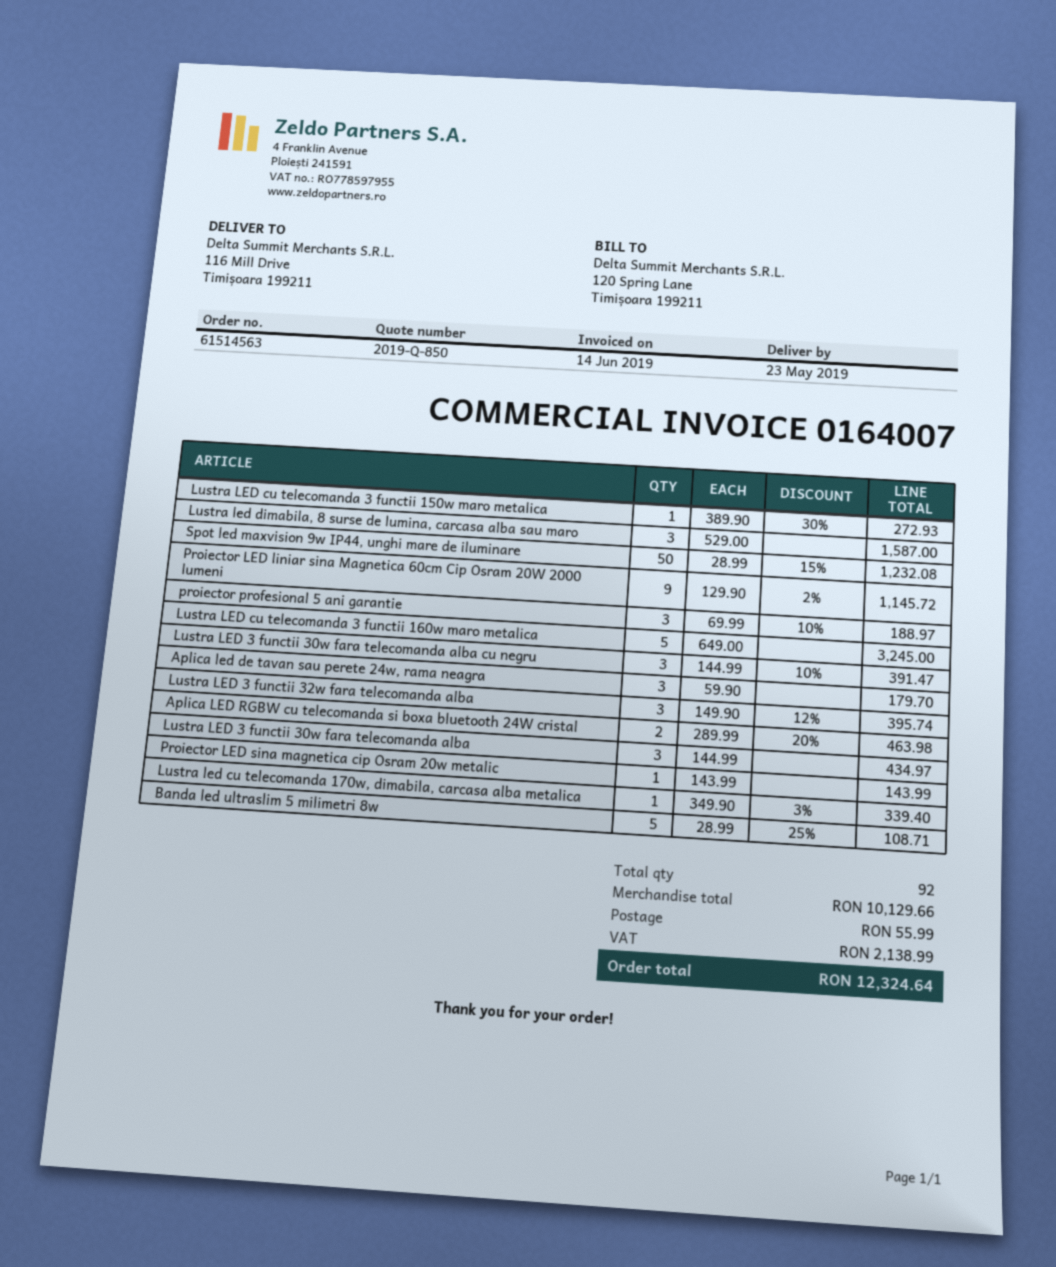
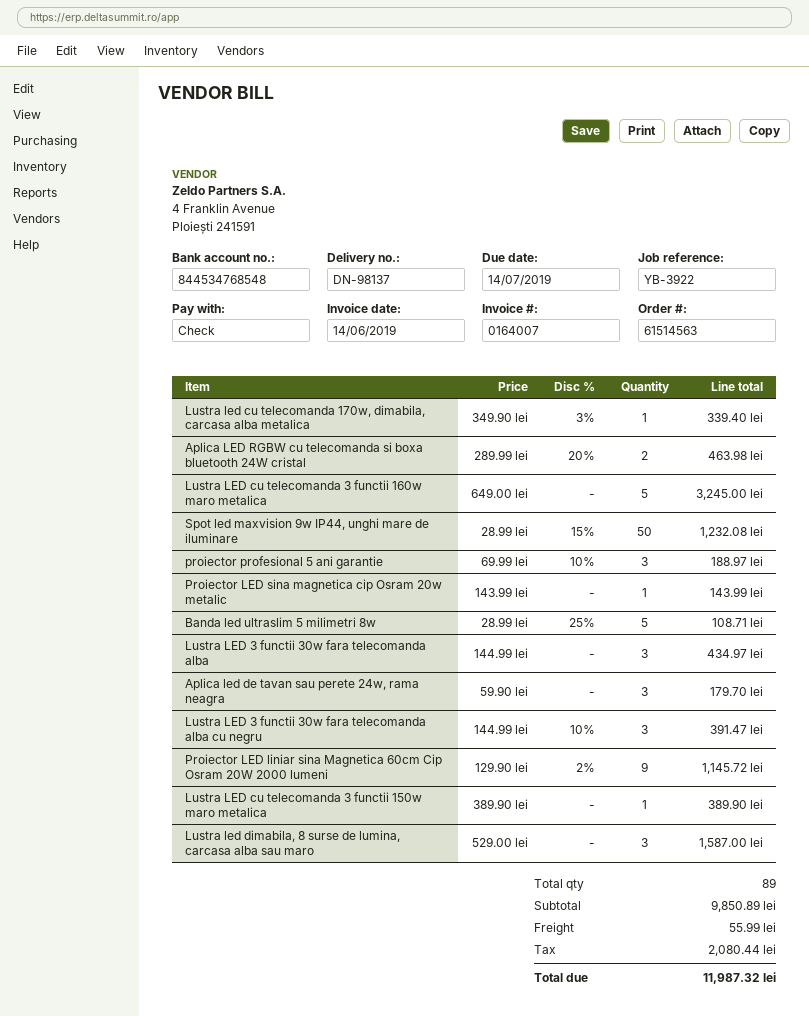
Lustra LED cu telecomanda 3 functii 150w maro metalica: 1 x 389.90 - 30% = 272.93 -> 1 x 389.90 = 389.90
Lustra LED 3 functii 32w fara telecomanda alba: 3 x 149.90 - 12% = 395.74 -> none
total quantity: 92 -> 89
subtotal: 10129.66 -> 9850.89
tax: 2138.99 -> 2080.44
total: 12324.64 -> 11987.32

